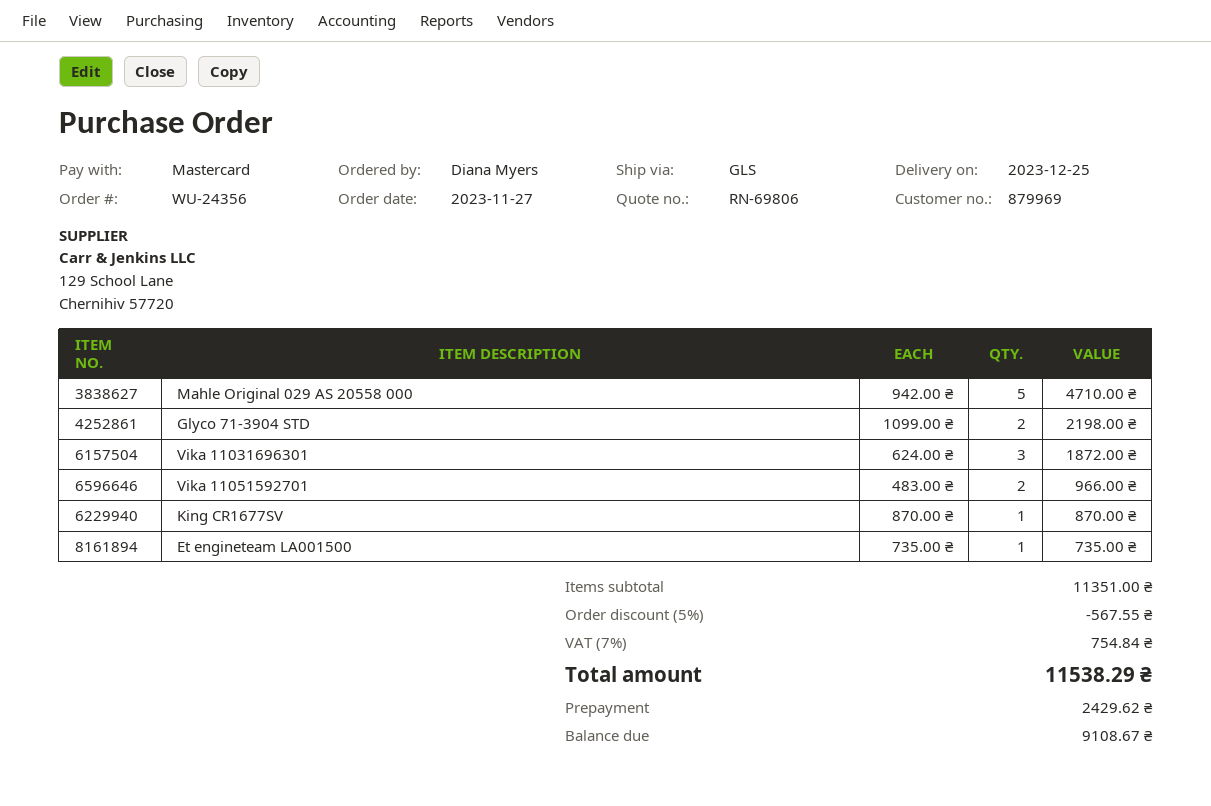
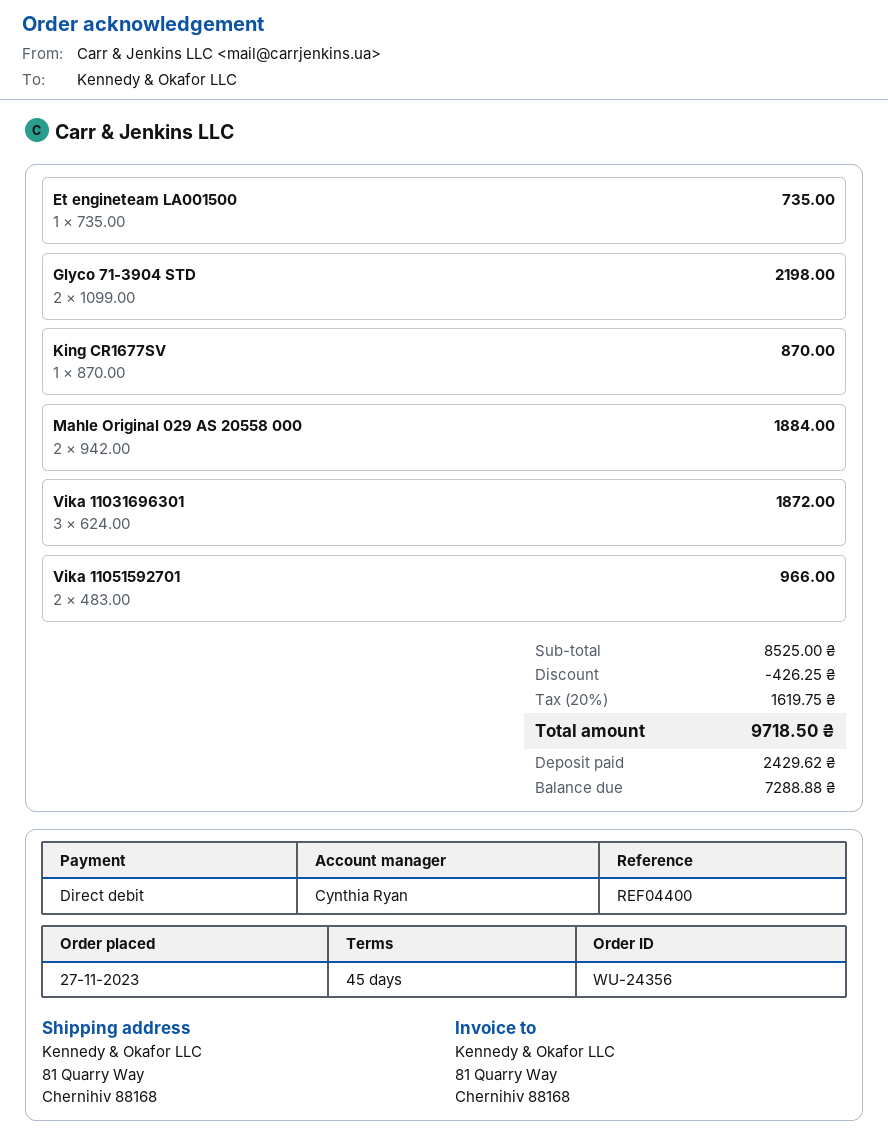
payment method: Mastercard -> direct debit
Mahle Original 029 AS 20558 000: 5 x 942.00 = 4710.00 -> 2 x 942.00 = 1884.00
subtotal: 11351.00 -> 8525.00
discount: 567.55 -> 426.25
tax: 7% = 754.84 -> 20% = 1619.75
total: 11538.29 -> 9718.50
balance: 9108.67 -> 7288.88

